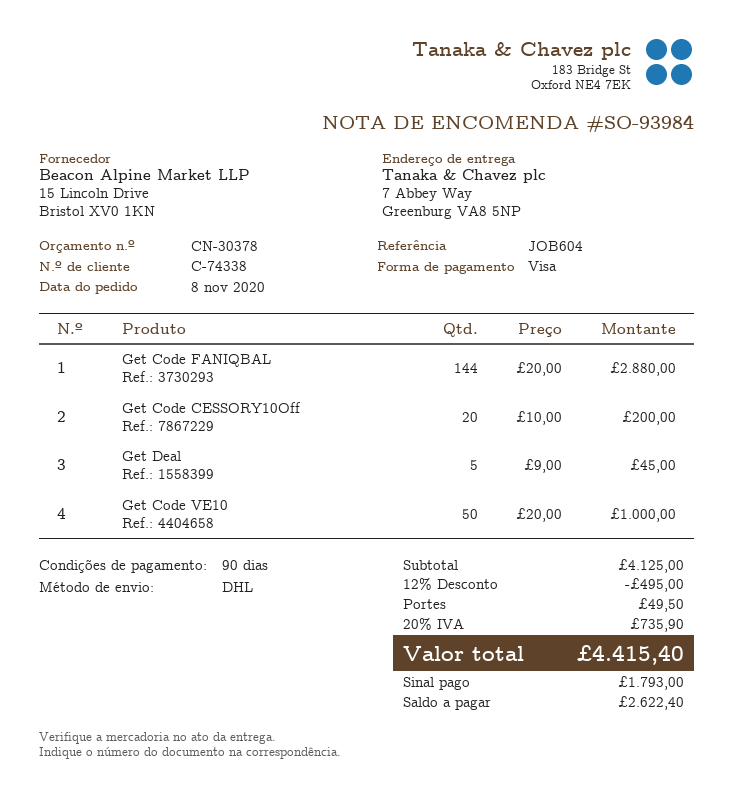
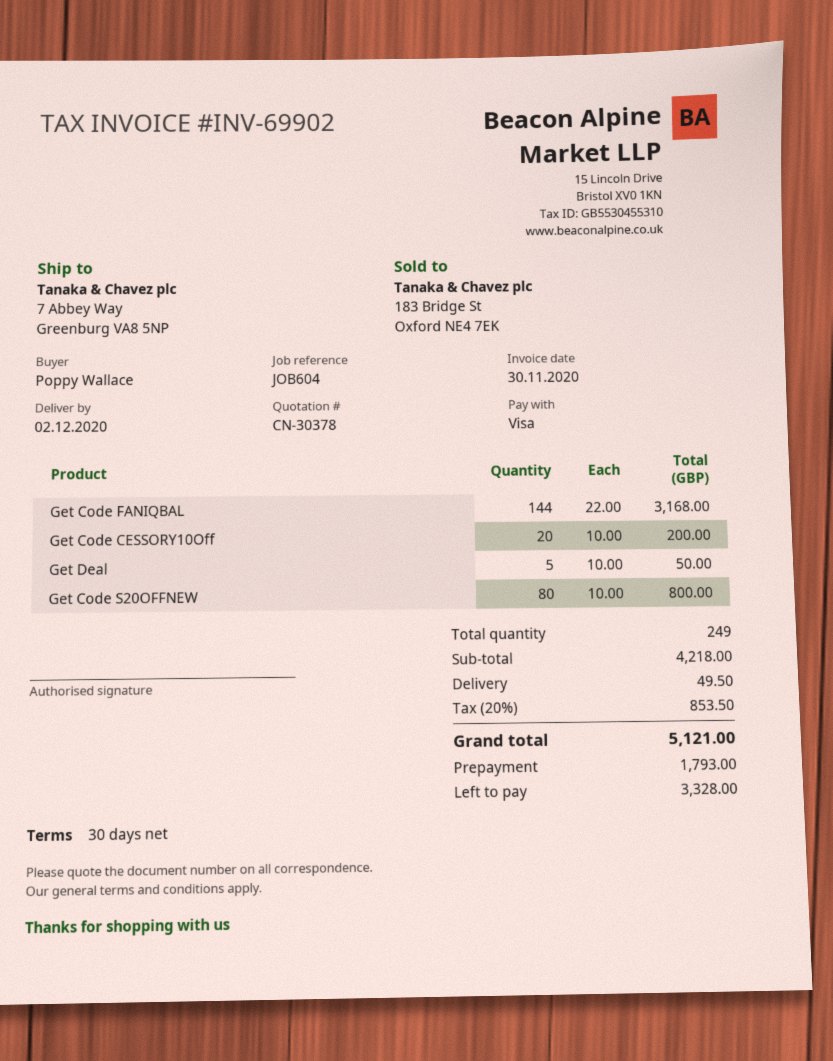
payment terms: 90 days -> 30 days
Get Code FANIQBAL: 144 x 20.00 = 2880.00 -> 144 x 22.00 = 3168.00
Get Deal: 5 x 9.00 = 45.00 -> 5 x 10.00 = 50.00
Get Code VE10: 50 x 20.00 = 1000.00 -> none
Get Code S20OFFNEW: none -> 80 x 10.00 = 800.00
subtotal: 4125.00 -> 4218.00
discount: 12% = 495.00 -> none
tax: 20% = 735.90 -> 20% = 853.50
total: 4415.40 -> 5121.00
balance: 2622.40 -> 3328.00

